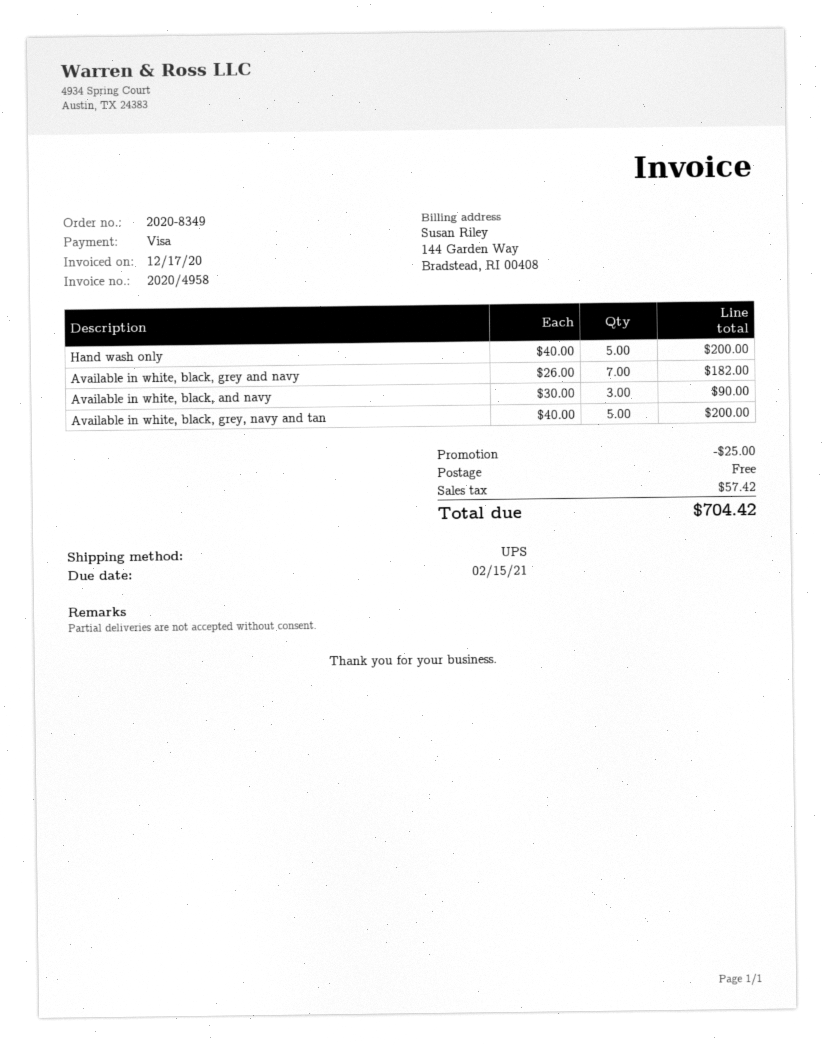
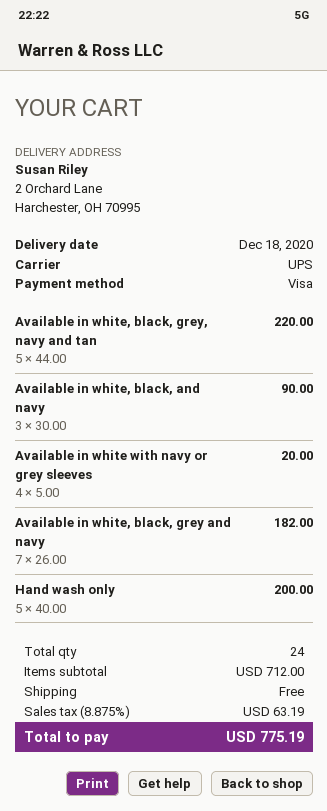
Available in white, black, grey, navy and tan: 5 x 40.00 = 200.00 -> 5 x 44.00 = 220.00
Available in white with navy or grey sleeves: none -> 4 x 5.00 = 20.00
discount: 25.00 -> none
tax: 57.42 -> 63.19
total: 704.42 -> 775.19

